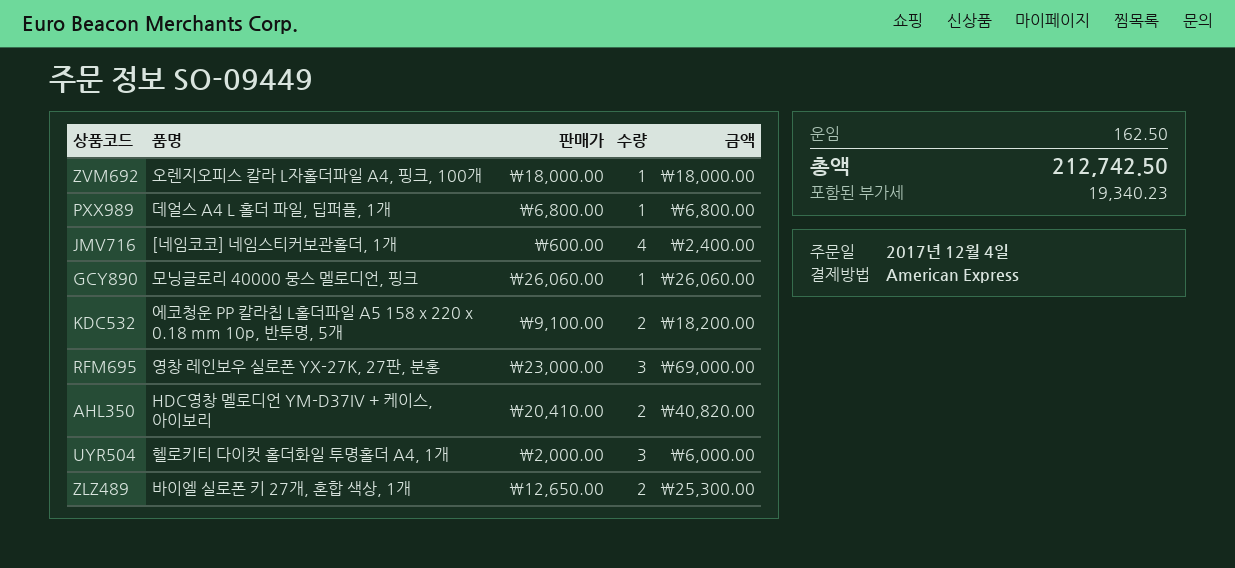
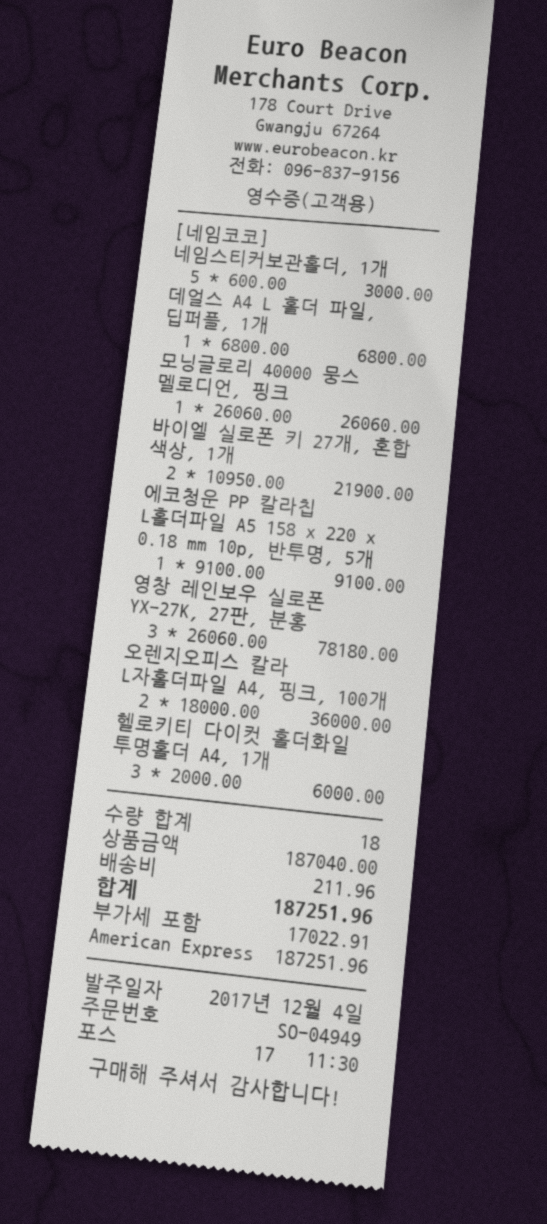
order number: SO-09449 -> SO-04949
오렌지오피스 칼라 L자홀더파일 A4, 핑크, 100개: 1 x 18000.00 = 18000.00 -> 2 x 18000.00 = 36000.00
[네임코코] 네임스티커보관홀더, 1개: 4 x 600.00 = 2400.00 -> 5 x 600.00 = 3000.00
에코청운 PP 칼라칩 L홀더파일 A5 158 x 220 x 0.18 mm 10p, 반투명, 5개: 2 x 9100.00 = 18200.00 -> 1 x 9100.00 = 9100.00
영창 레인보우 실로폰 YX-27K, 27판, 분홍: 3 x 23000.00 = 69000.00 -> 3 x 26060.00 = 78180.00
HDC영창 멜로디언 YM-D37IV + 케이스, 아이보리: 2 x 20410.00 = 40820.00 -> none
바이엘 실로폰 키 27개, 혼합 색상, 1개: 2 x 12650.00 = 25300.00 -> 2 x 10950.00 = 21900.00
shipping: 162.50 -> 211.96
tax: 19340.23 -> 17022.91
total: 212742.50 -> 187251.96

